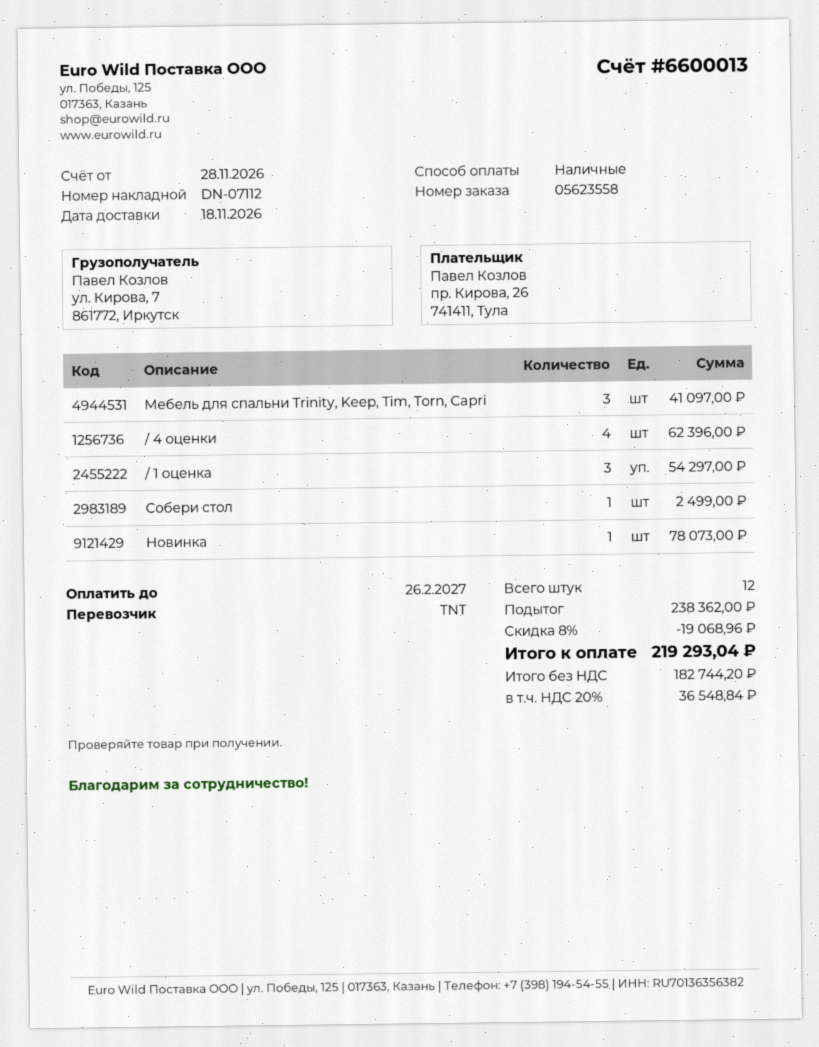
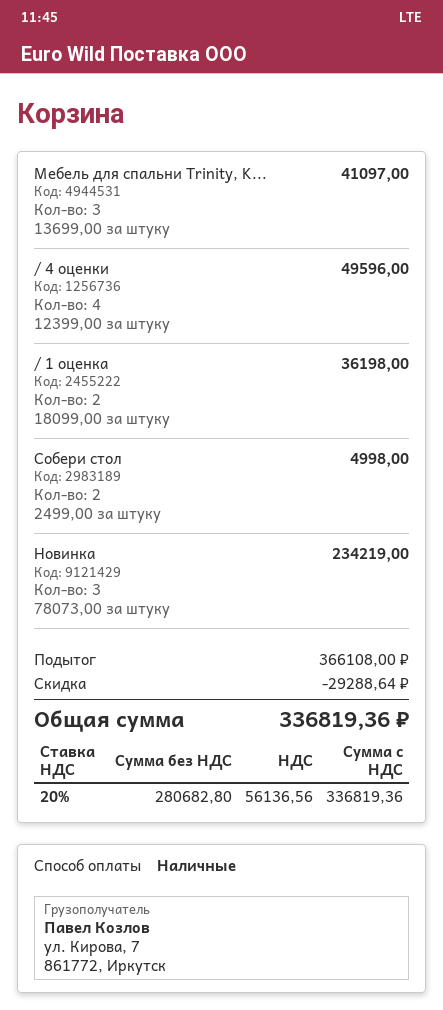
/ 4 оценки: 4 for 62396.00 -> 4 for 49596.00
/ 1 оценка: 3 for 54297.00 -> 2 for 36198.00
Собери стол: 1 for 2499.00 -> 2 for 4998.00
Новинка: 1 for 78073.00 -> 3 for 234219.00
subtotal: 238362.00 -> 366108.00
discount: 19068.96 -> 29288.64
net: 182744.20 -> 280682.80
tax: 20% = 36548.84 -> 20% = 56136.56
total: 219293.04 -> 336819.36

